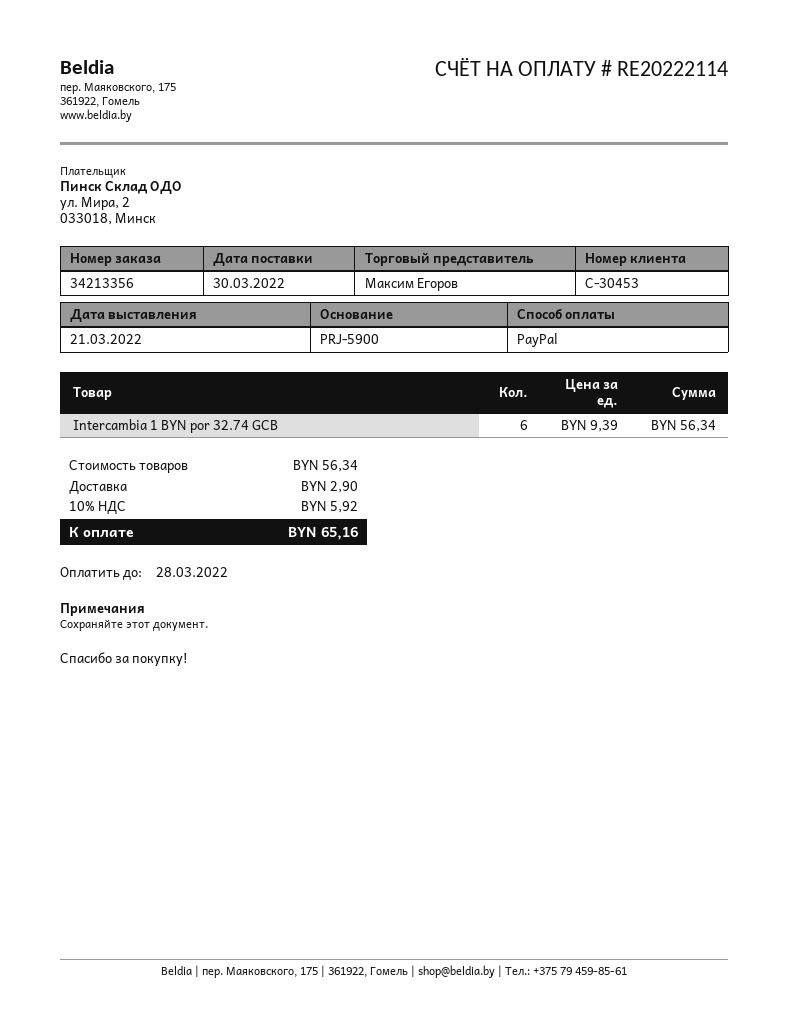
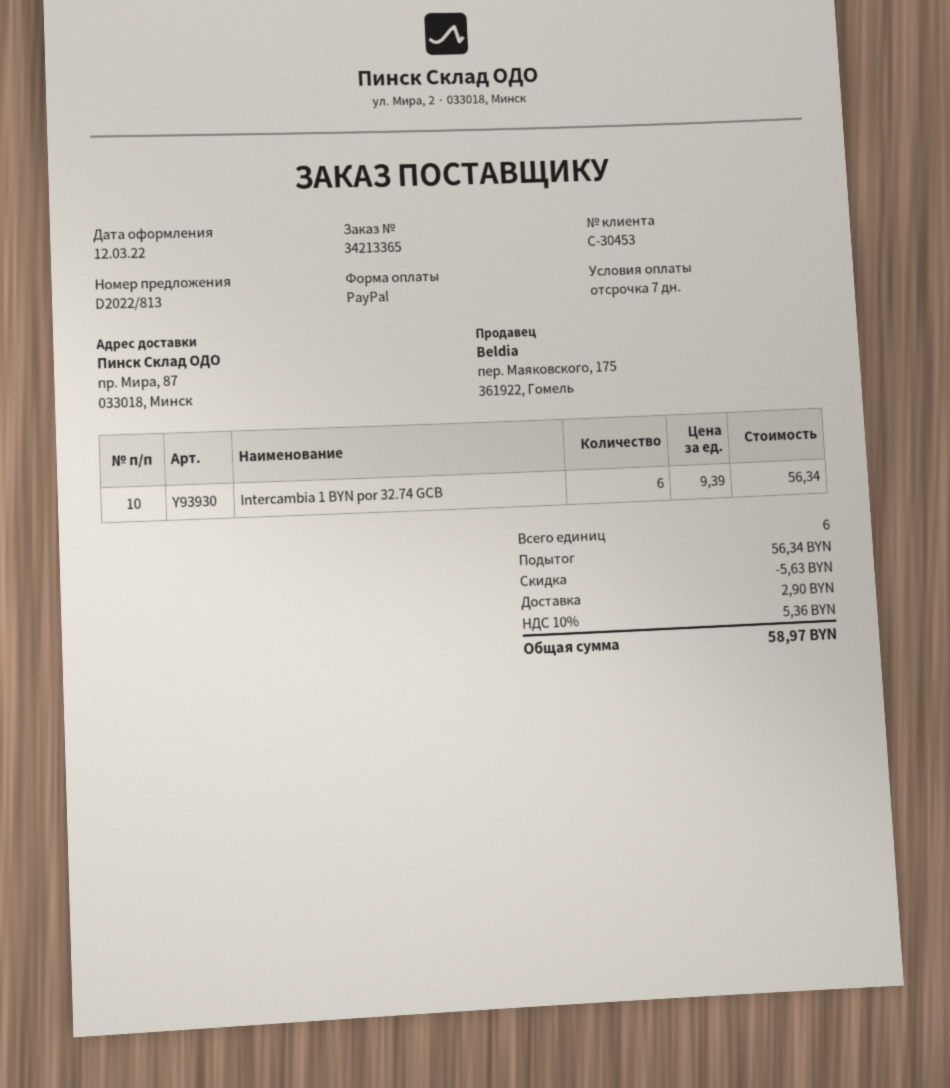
order number: 34213356 -> 34213365
discount: none -> 5.63
tax: 10% = 5.92 -> 10% = 5.36
total: 65.16 -> 58.97

